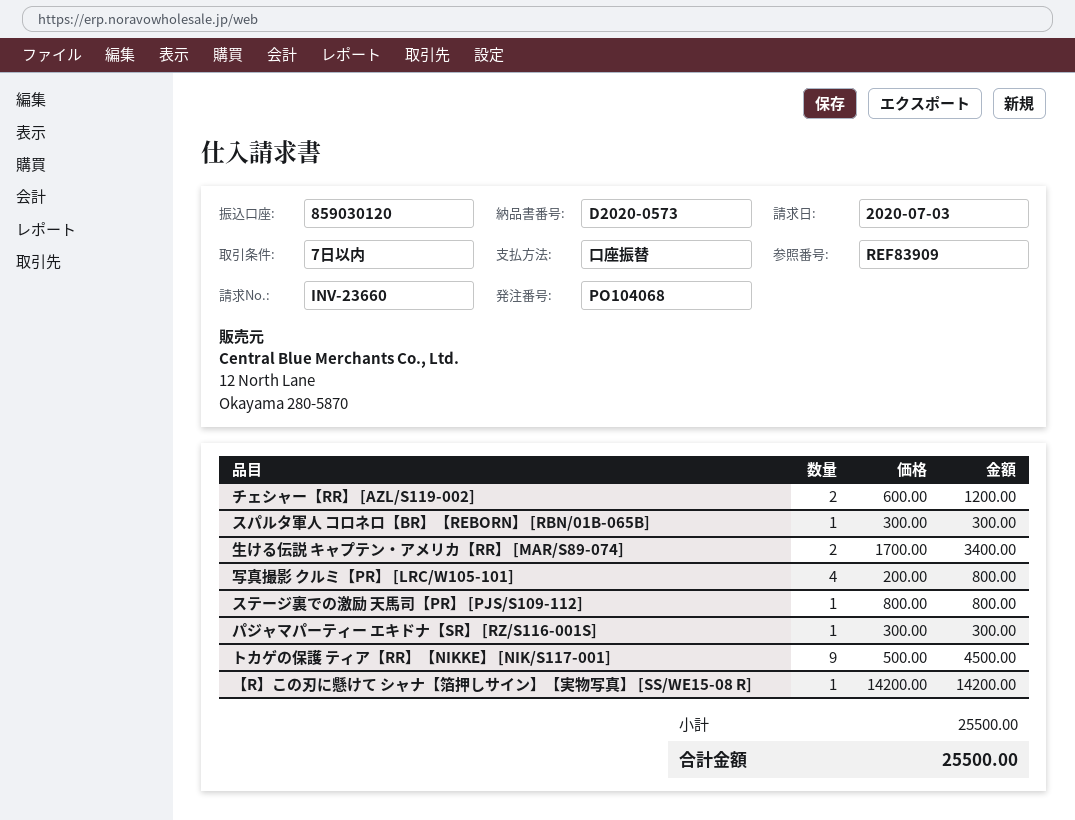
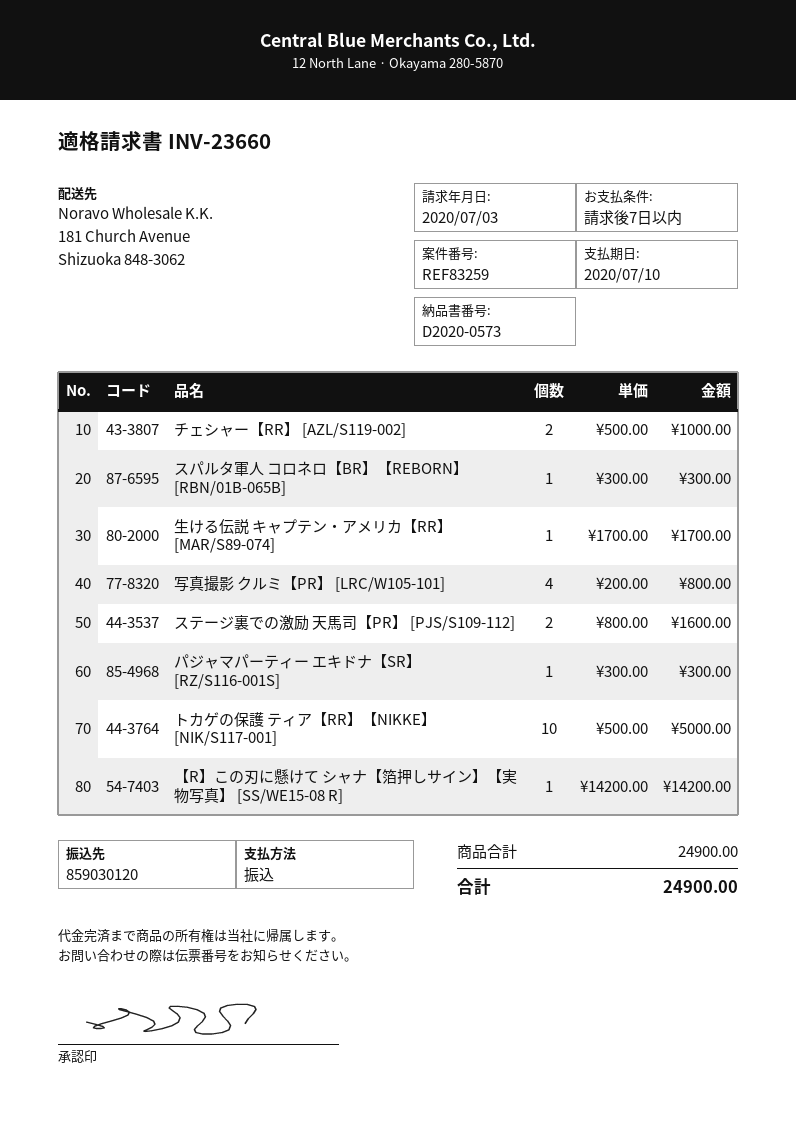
reference: REF83909 -> REF83259
payment method: direct debit -> bank transfer
チェシャー【RR】 [AZL/S119-002]: 2 x 600.00 = 1200.00 -> 2 x 500.00 = 1000.00
生ける伝説 キャプテン・アメリカ【RR】 [MAR/S89-074]: 2 x 1700.00 = 3400.00 -> 1 x 1700.00 = 1700.00
ステージ裏での激励 天馬司【PR】 [PJS/S109-112]: 1 x 800.00 = 800.00 -> 2 x 800.00 = 1600.00
トカゲの保護 ティア【RR】【NIKKE】 [NIK/S117-001]: 9 x 500.00 = 4500.00 -> 10 x 500.00 = 5000.00
subtotal: 25500.00 -> 24900.00
total: 25500.00 -> 24900.00

